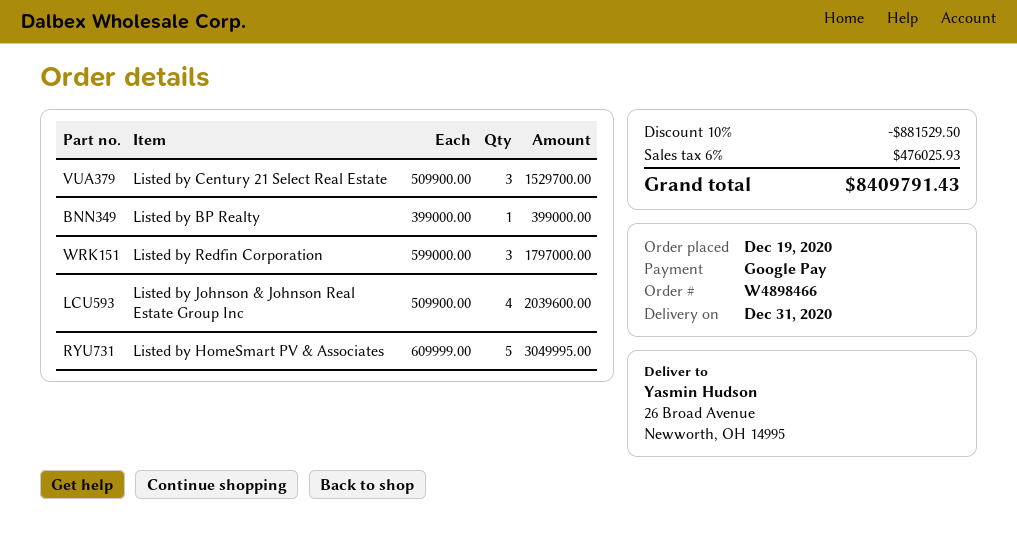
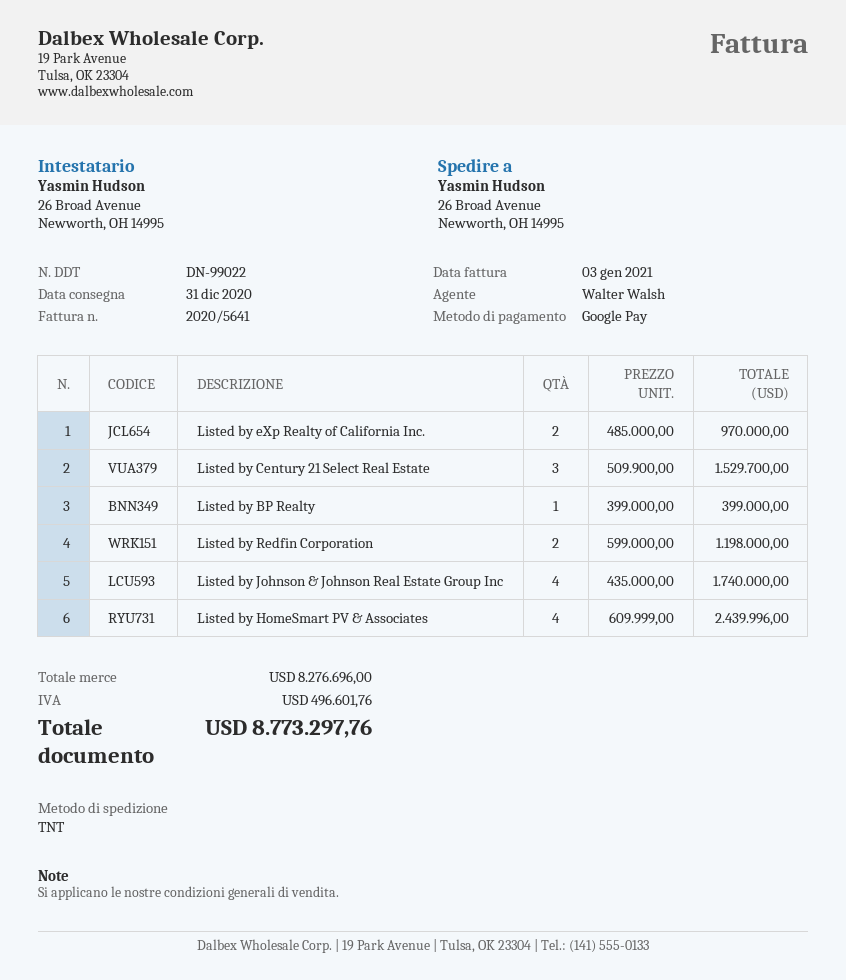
Listed by Redfin Corporation: 3 x 599000.00 = 1797000.00 -> 2 x 599000.00 = 1198000.00
Listed by Johnson & Johnson Real Estate Group Inc: 4 x 509900.00 = 2039600.00 -> 4 x 435000.00 = 1740000.00
Listed by HomeSmart PV & Associates: 5 x 609999.00 = 3049995.00 -> 4 x 609999.00 = 2439996.00
Listed by eXp Realty of California Inc.: none -> 2 x 485000.00 = 970000.00
discount: 10% = 881529.50 -> none
tax: 476025.93 -> 496601.76
total: 8409791.43 -> 8773297.76

